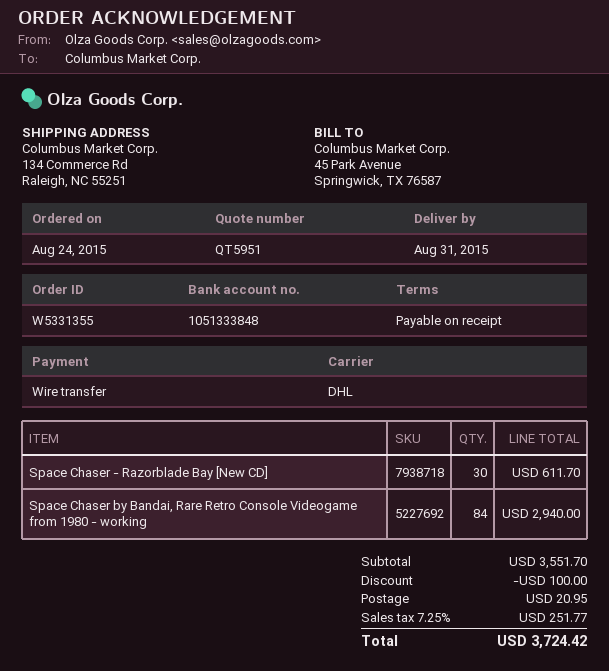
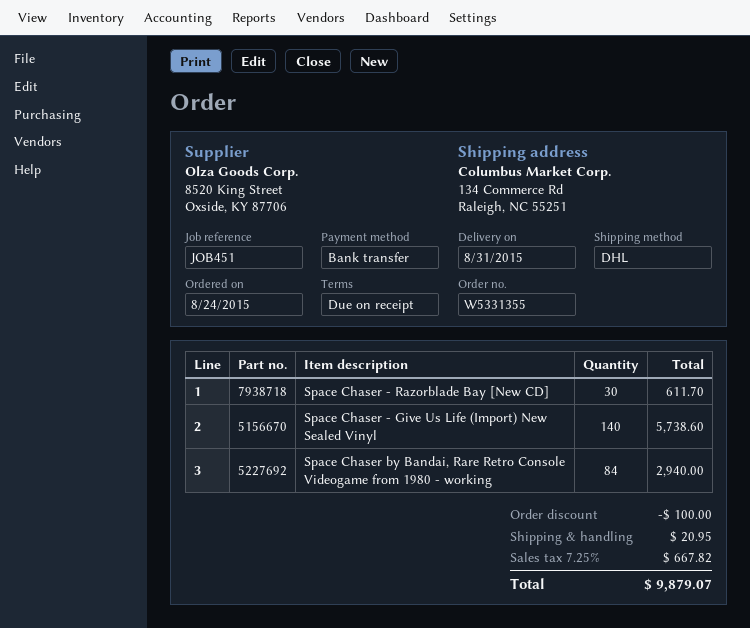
Space Chaser - Give Us Life (Import) New Sealed Vinyl: none -> 140 for 5738.60
tax: 7.25% = 251.77 -> 7.25% = 667.82
total: 3724.42 -> 9879.07

